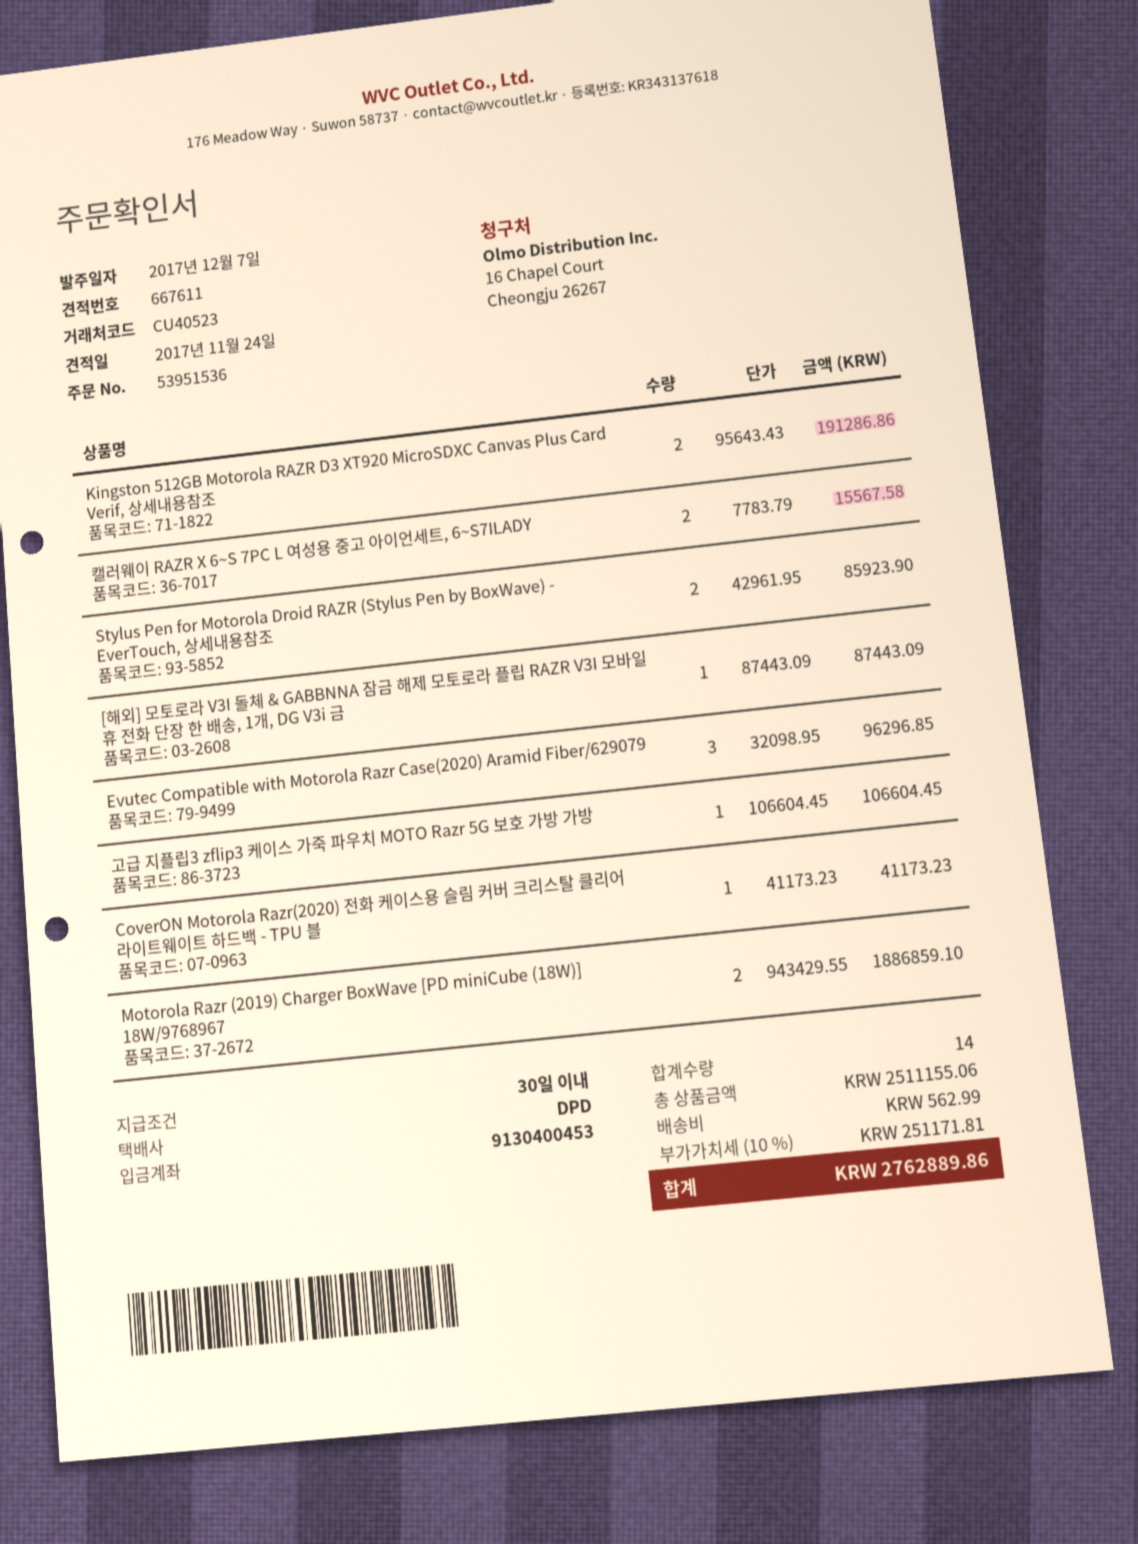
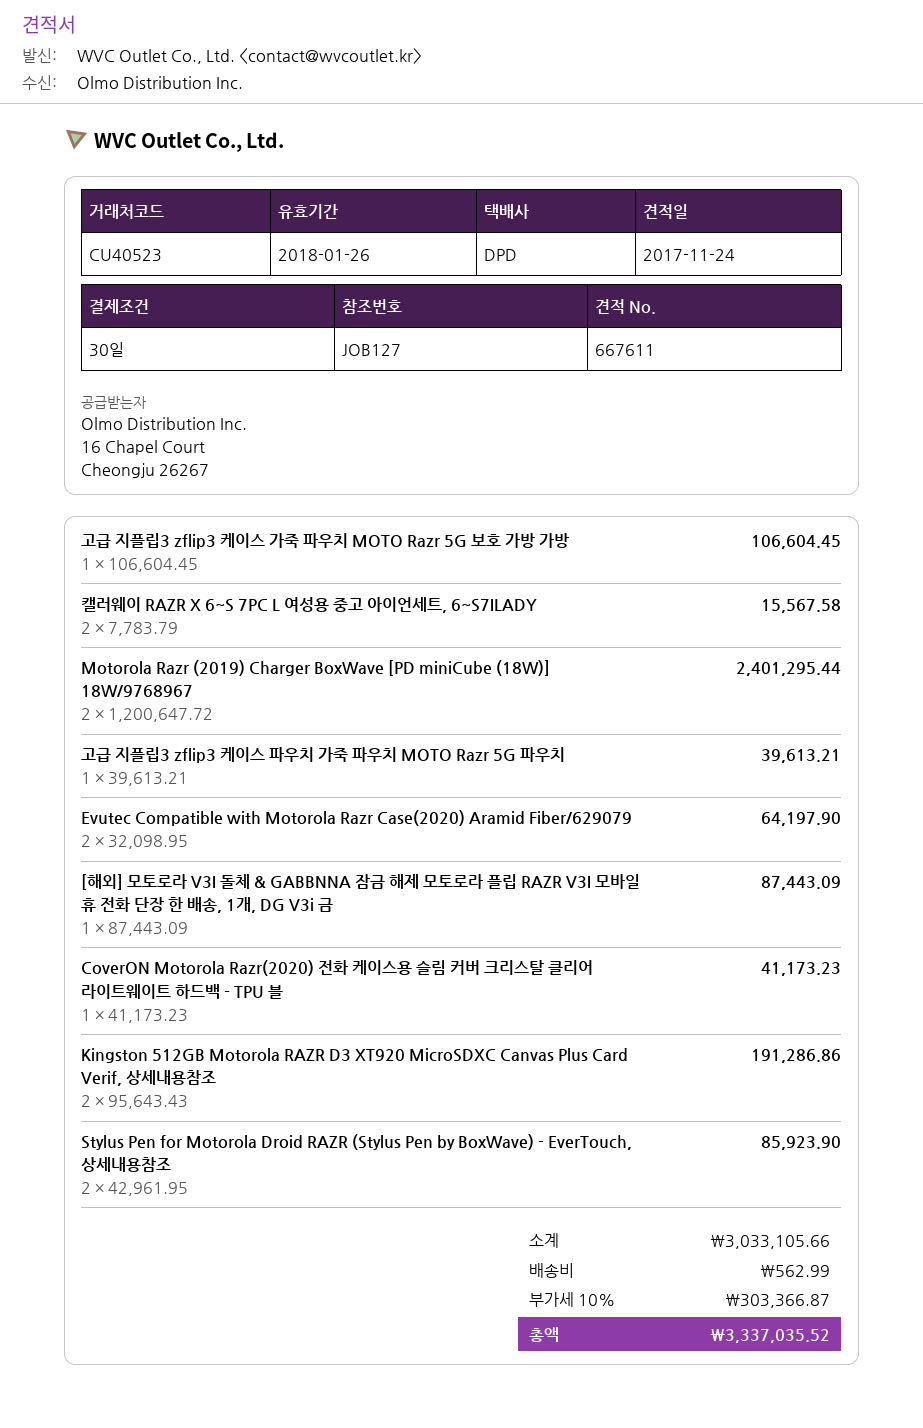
Evutec Compatible with Motorola Razr Case(2020) Aramid Fiber/629079: 3 x 32098.95 = 96296.85 -> 2 x 32098.95 = 64197.90
Motorola Razr (2019) Charger BoxWave [PD miniCube (18W)] 18W/9768967: 2 x 943429.55 = 1886859.10 -> 2 x 1200647.72 = 2401295.44
고급 지플립3 zflip3 케이스 파우치 가죽 파우치 MOTO Razr 5G 파우치: none -> 1 x 39613.21 = 39613.21
subtotal: 2511155.06 -> 3033105.66
tax: 10% = 251171.81 -> 10% = 303366.87
total: 2762889.86 -> 3337035.52

